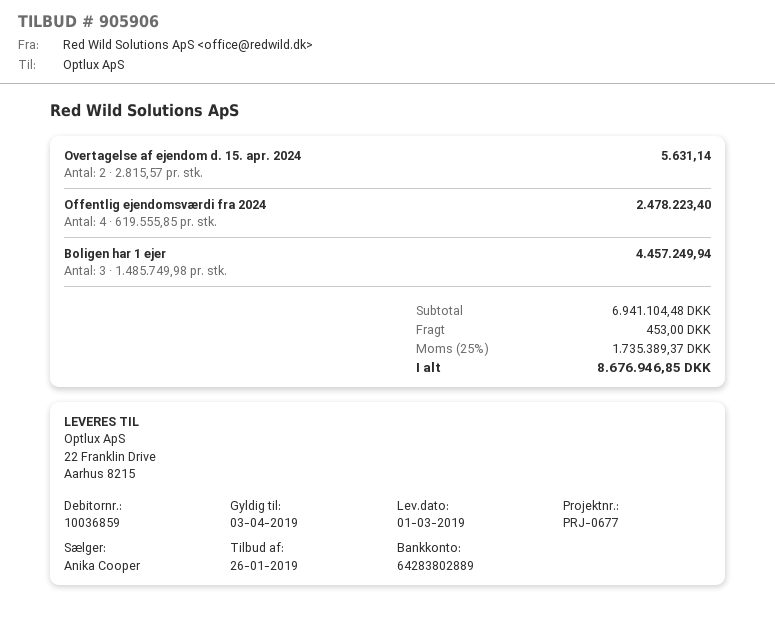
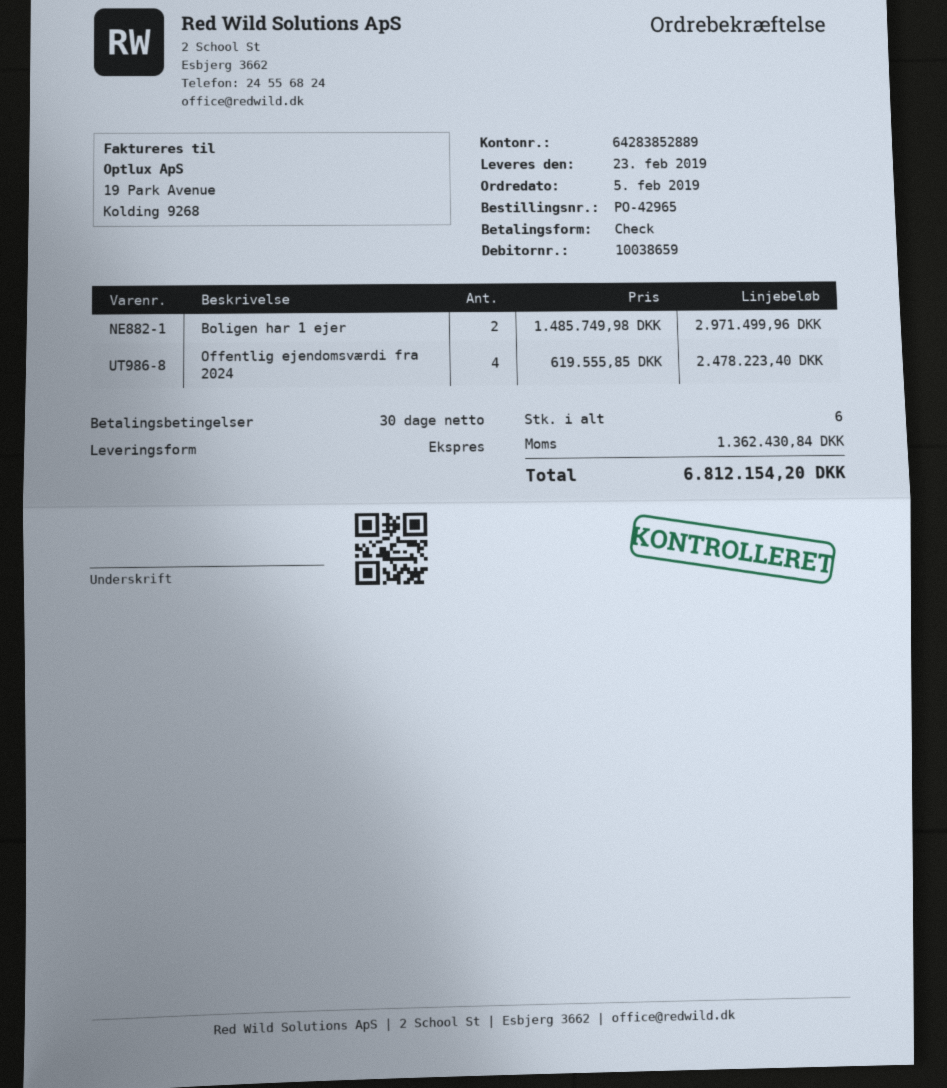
delivery date: 2019-03-01 -> 2019-02-23
customer number: 10036859 -> 10038659
bank account: 64283802889 -> 64283852889
Overtagelse af ejendom d. 15. apr. 2024: 2 x 2815.57 = 5631.14 -> none
Boligen har 1 ejer: 3 x 1485749.98 = 4457249.94 -> 2 x 1485749.98 = 2971499.96
shipping: 453.00 -> none
tax: 1735389.37 -> 1362430.84
total: 8676946.85 -> 6812154.20

